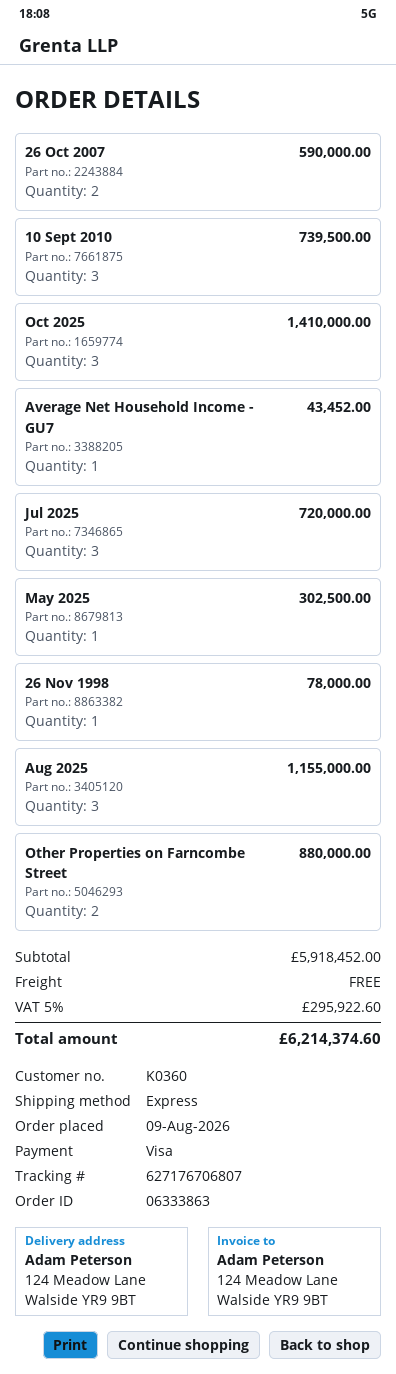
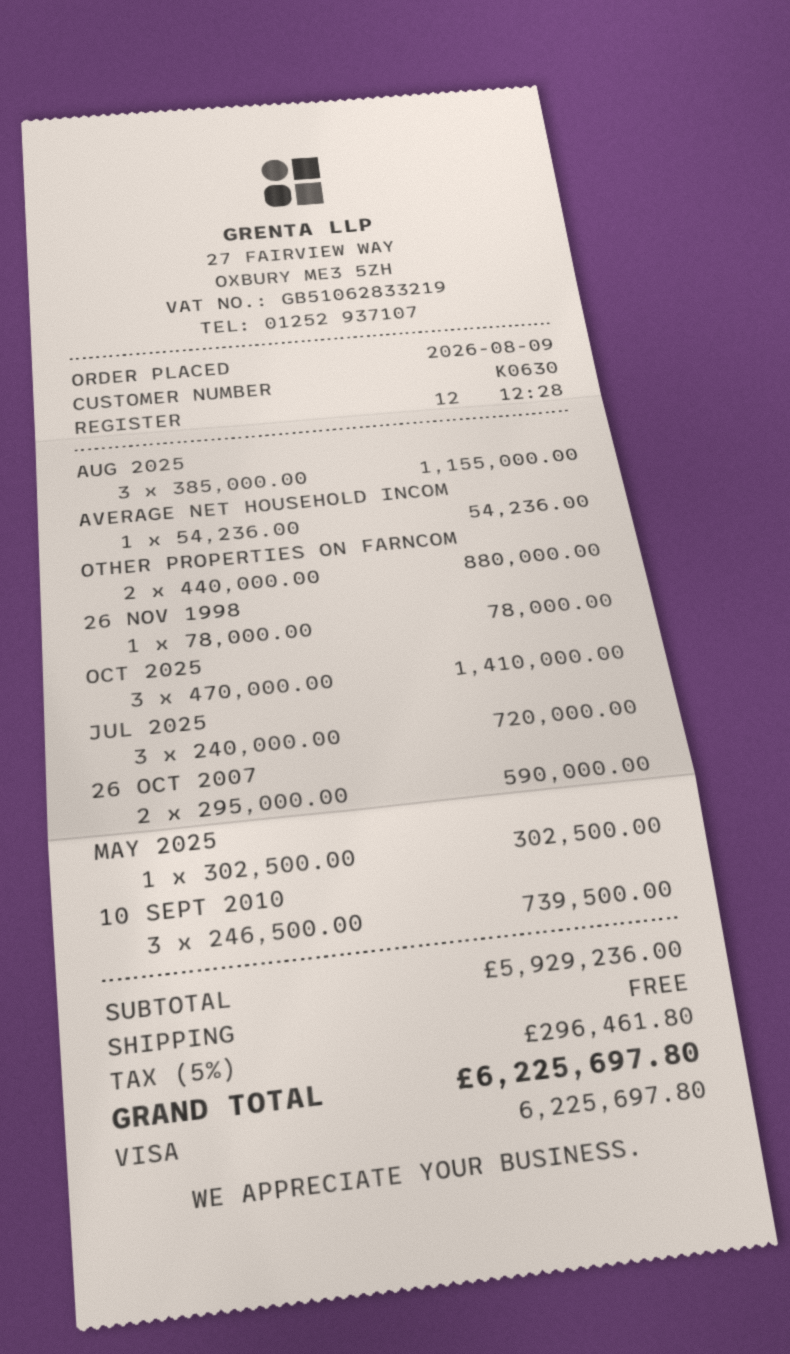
customer number: K0360 -> K0630
Average Net Household Income - GU7: 1 for 43452.00 -> 1 for 54236.00
subtotal: 5918452.00 -> 5929236.00
tax: 5% = 295922.60 -> 5% = 296461.80
total: 6214374.60 -> 6225697.80

